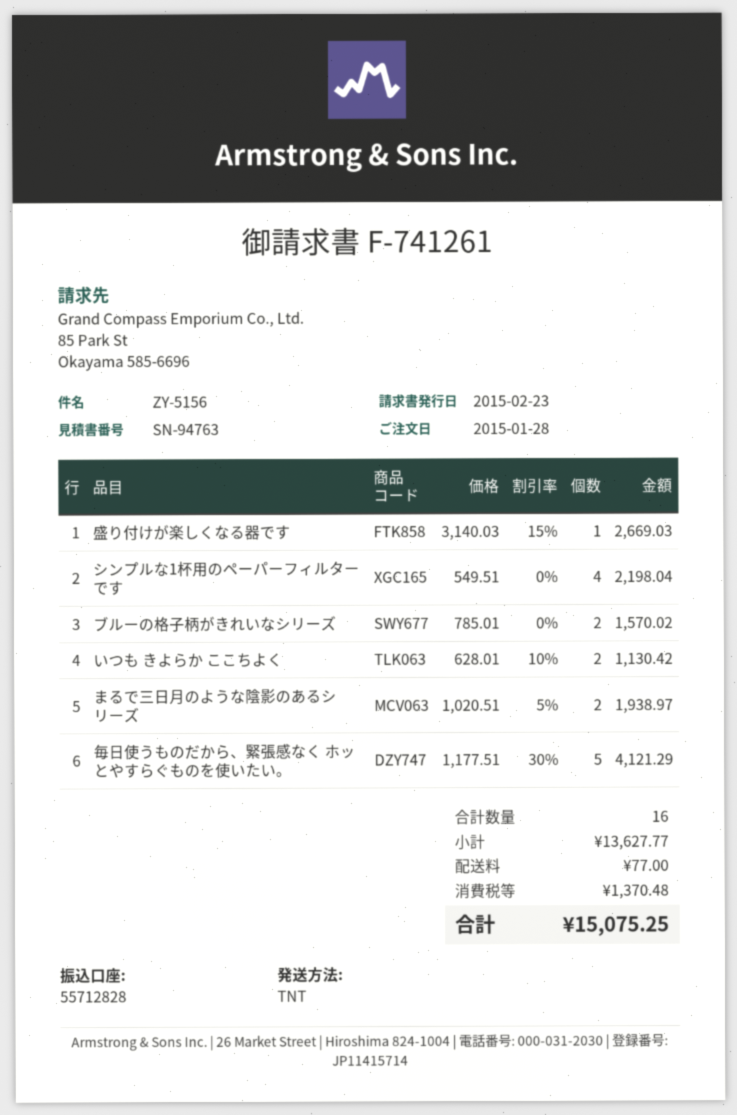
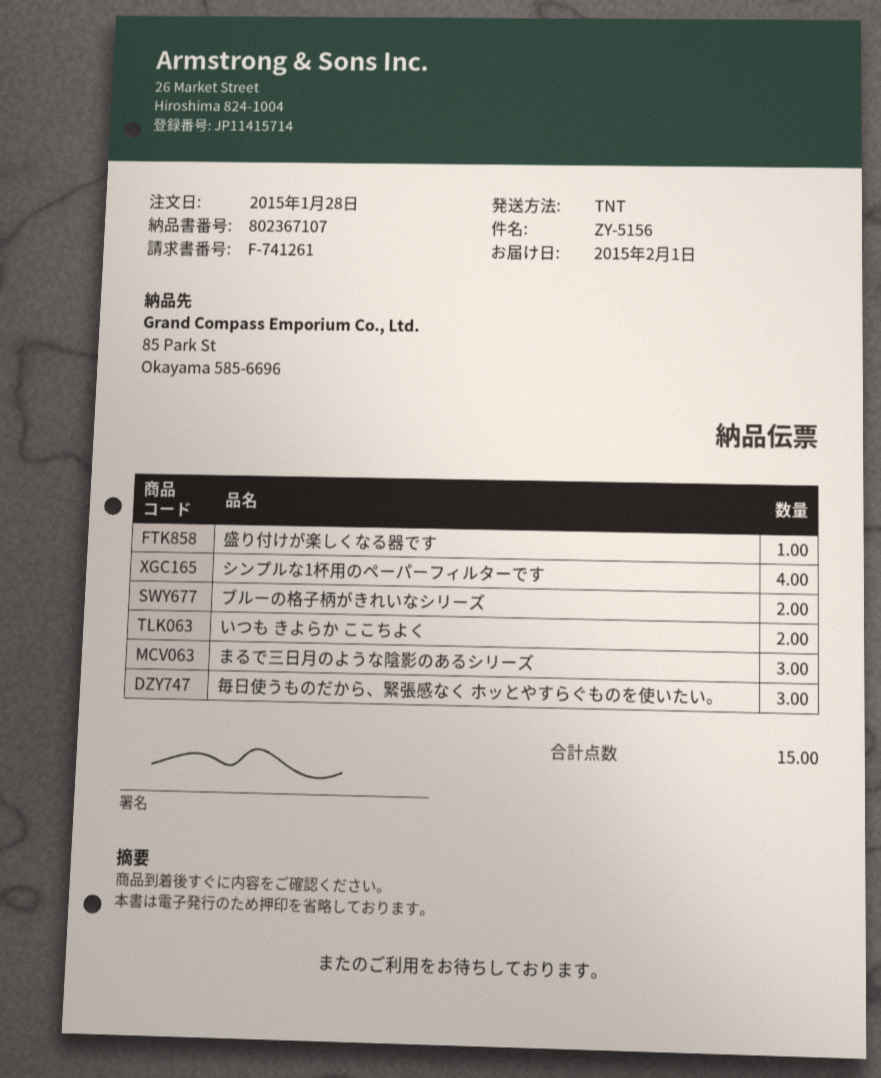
まるで三日月のような陰影のあるシリーズ: 2 -> 3
毎日使うものだから、緊張感なく ホッとやすらぐものを使いたい。: 5 -> 3
total quantity: 16 -> 15

